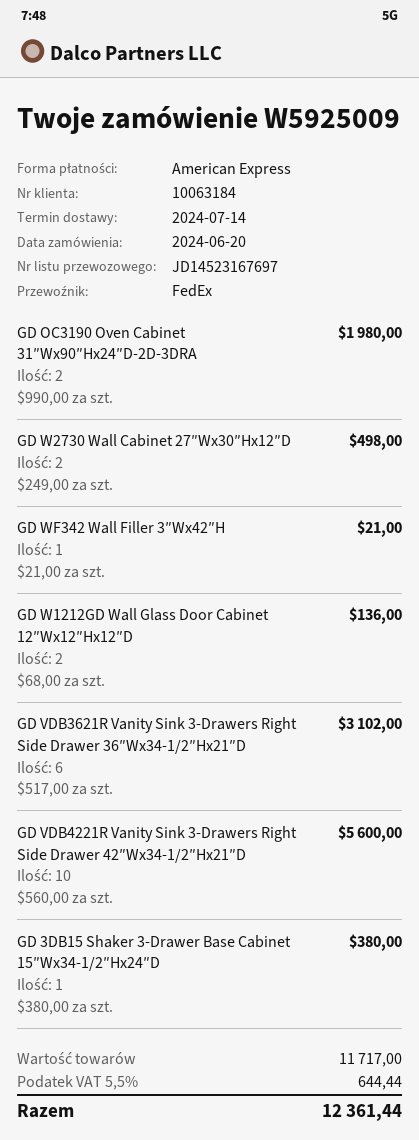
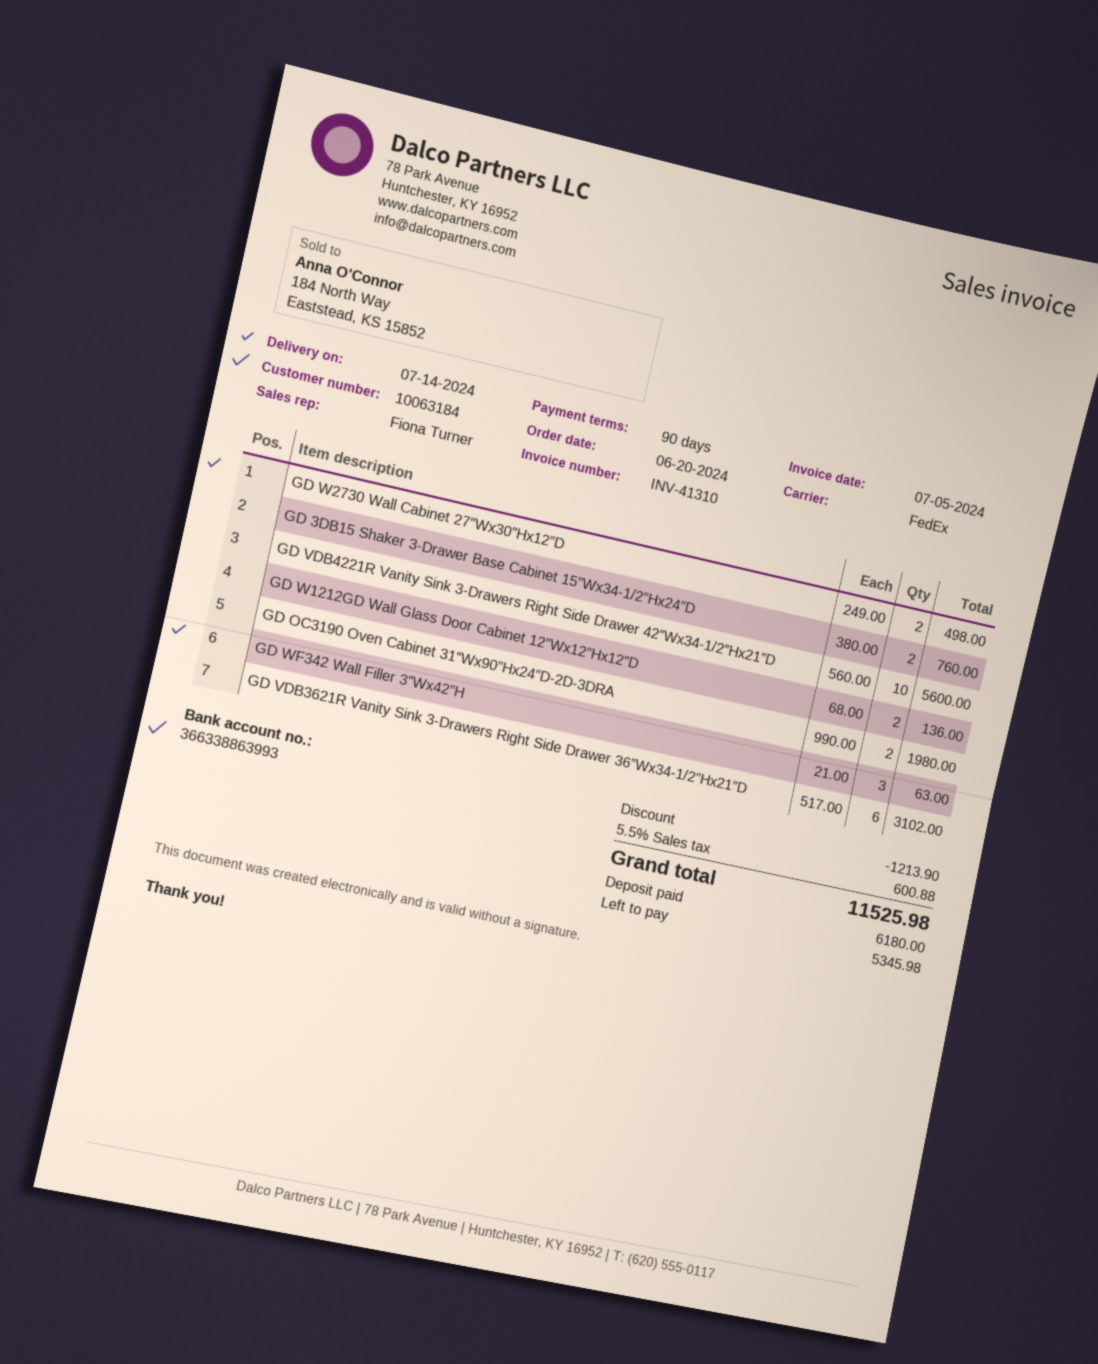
GD WF342 Wall Filler 3″Wx42″H: 1 x 21.00 = 21.00 -> 3 x 21.00 = 63.00
GD 3DB15 Shaker 3-Drawer Base Cabinet 15″Wx34-1/2″Hx24″D: 1 x 380.00 = 380.00 -> 2 x 380.00 = 760.00
discount: none -> 1213.90
tax: 5.5% = 644.44 -> 5.5% = 600.88
total: 12361.44 -> 11525.98

